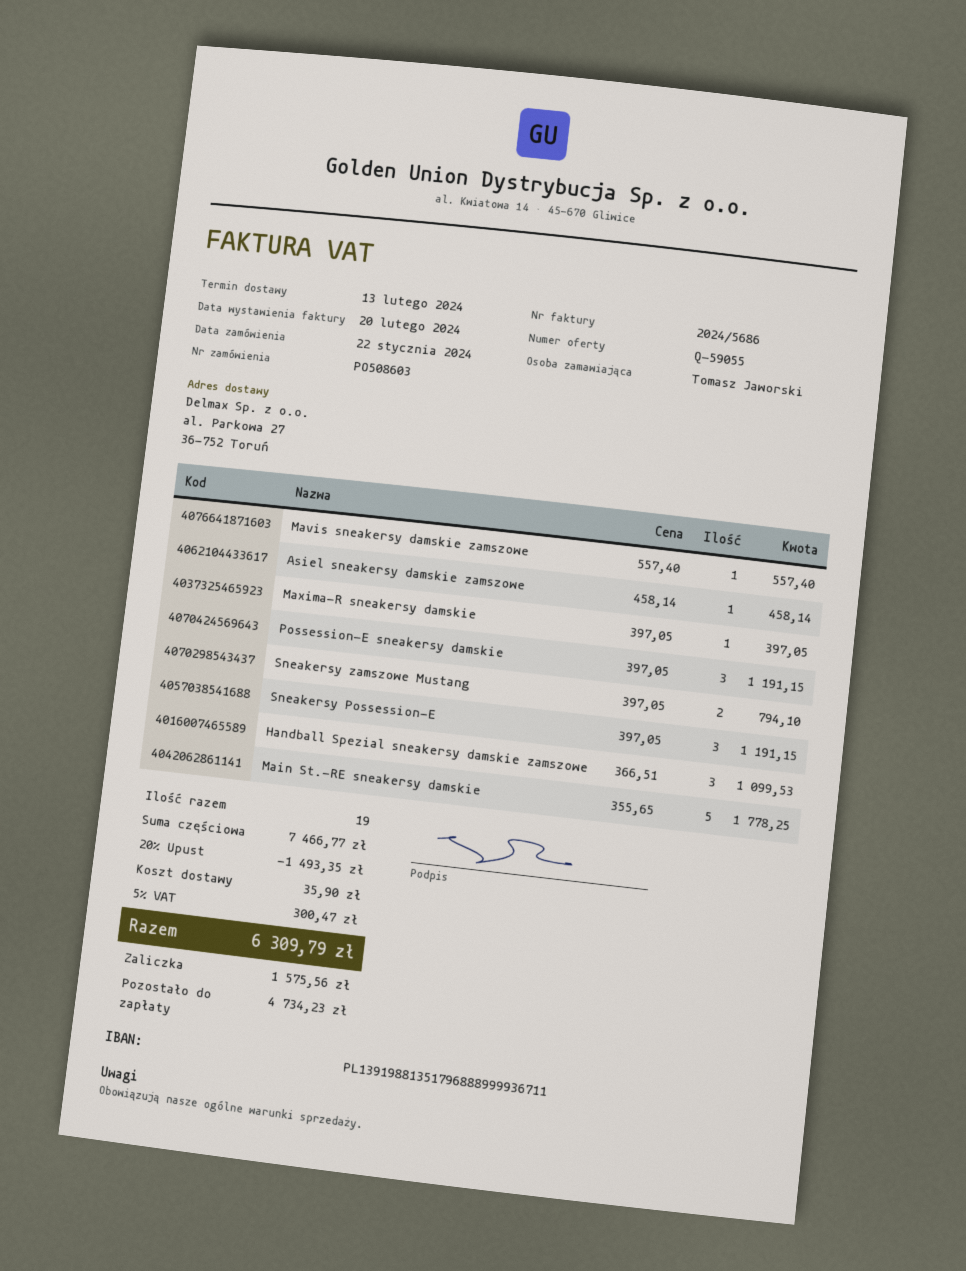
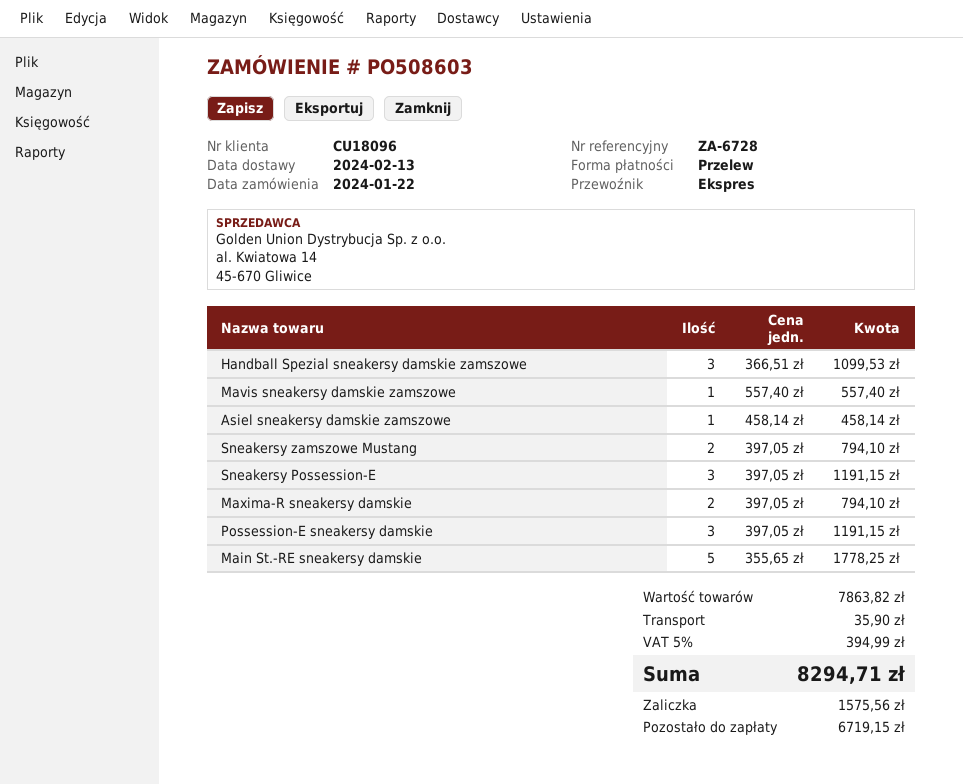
Maxima-R sneakersy damskie: 1 x 397.05 = 397.05 -> 2 x 397.05 = 794.10
subtotal: 7466.77 -> 7863.82
discount: 20% = 1493.35 -> none
tax: 5% = 300.47 -> 5% = 394.99
total: 6309.79 -> 8294.71
balance: 4734.23 -> 6719.15

